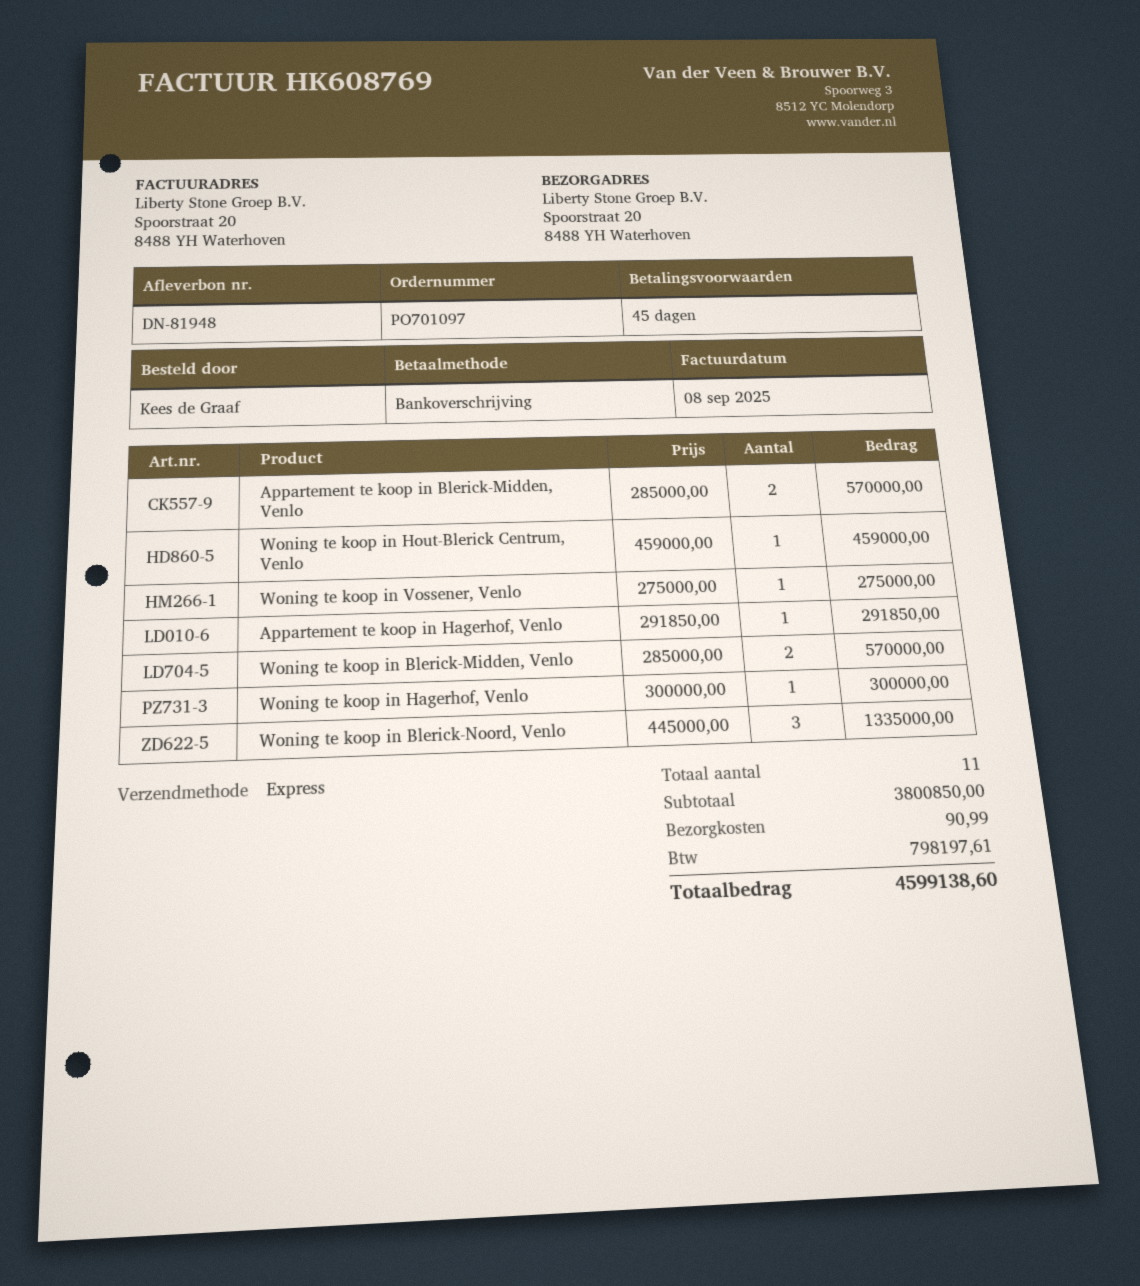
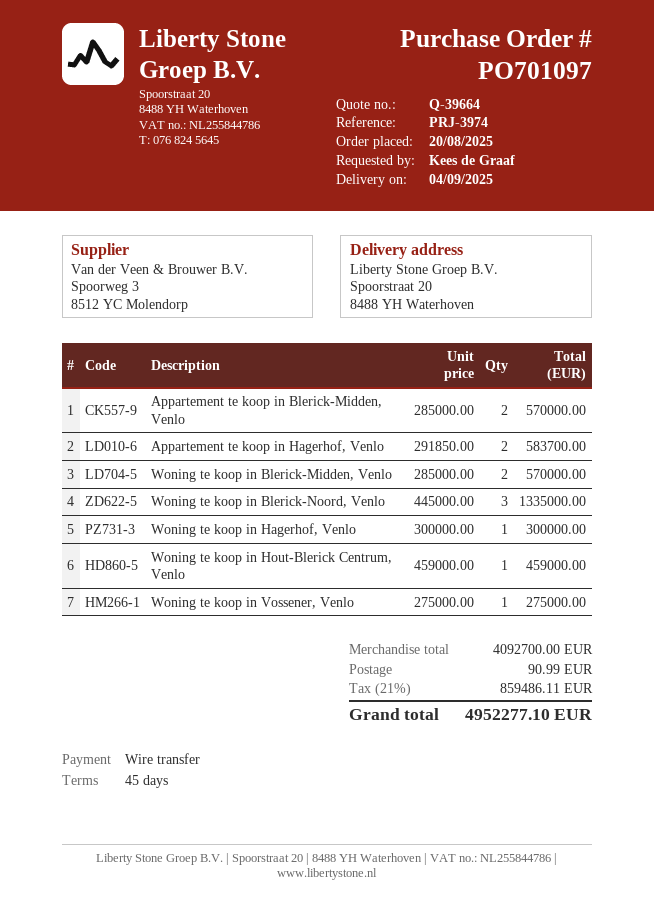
Appartement te koop in Hagerhof, Venlo: 1 x 291850.00 = 291850.00 -> 2 x 291850.00 = 583700.00
subtotal: 3800850.00 -> 4092700.00
tax: 798197.61 -> 859486.11
total: 4599138.60 -> 4952277.10

